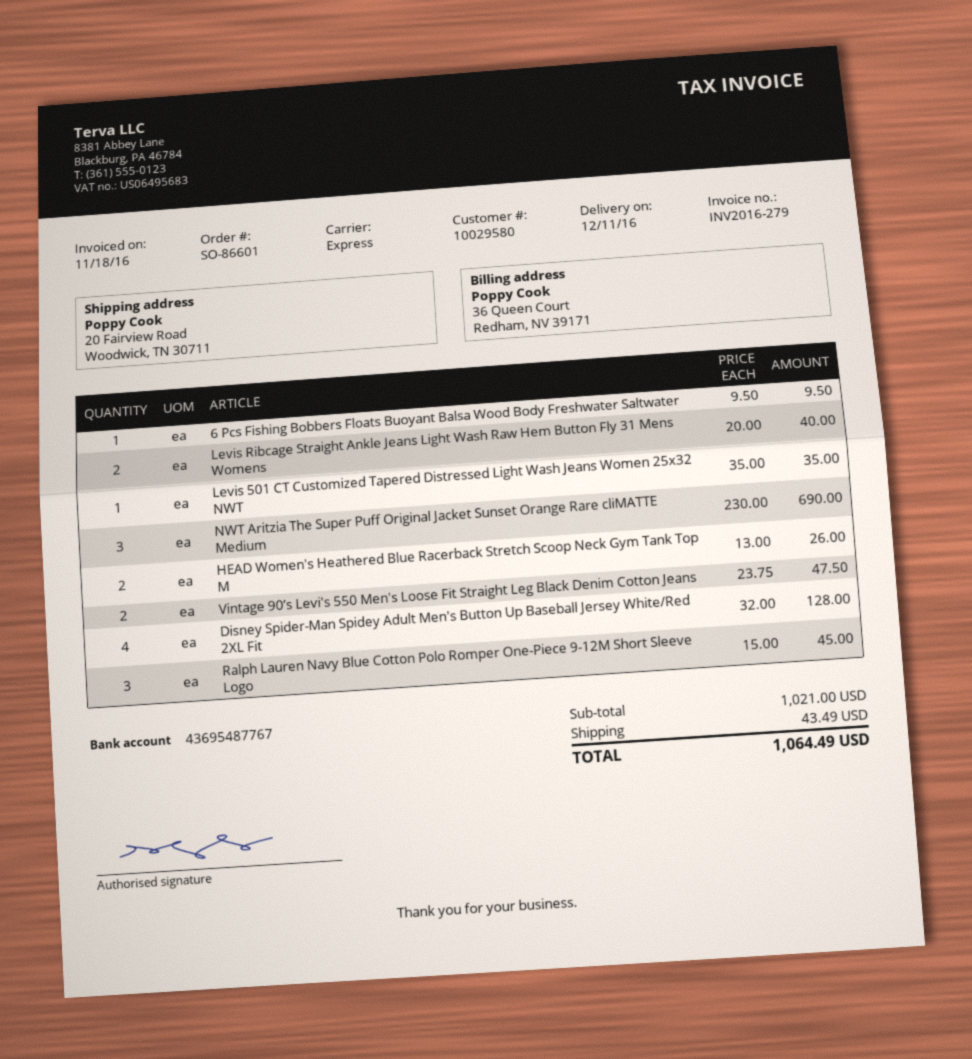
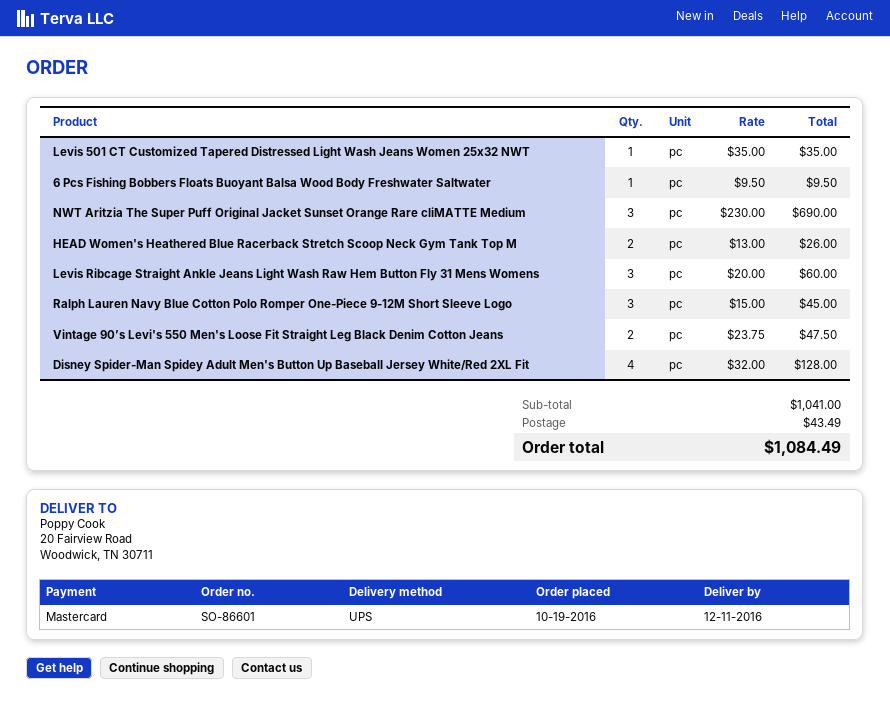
shipping method: express -> UPS
Levis Ribcage Straight Ankle Jeans Light Wash Raw Hem Button Fly 31 Mens Womens: 2 x 20.00 = 40.00 -> 3 x 20.00 = 60.00
subtotal: 1021.00 -> 1041.00
total: 1064.49 -> 1084.49

